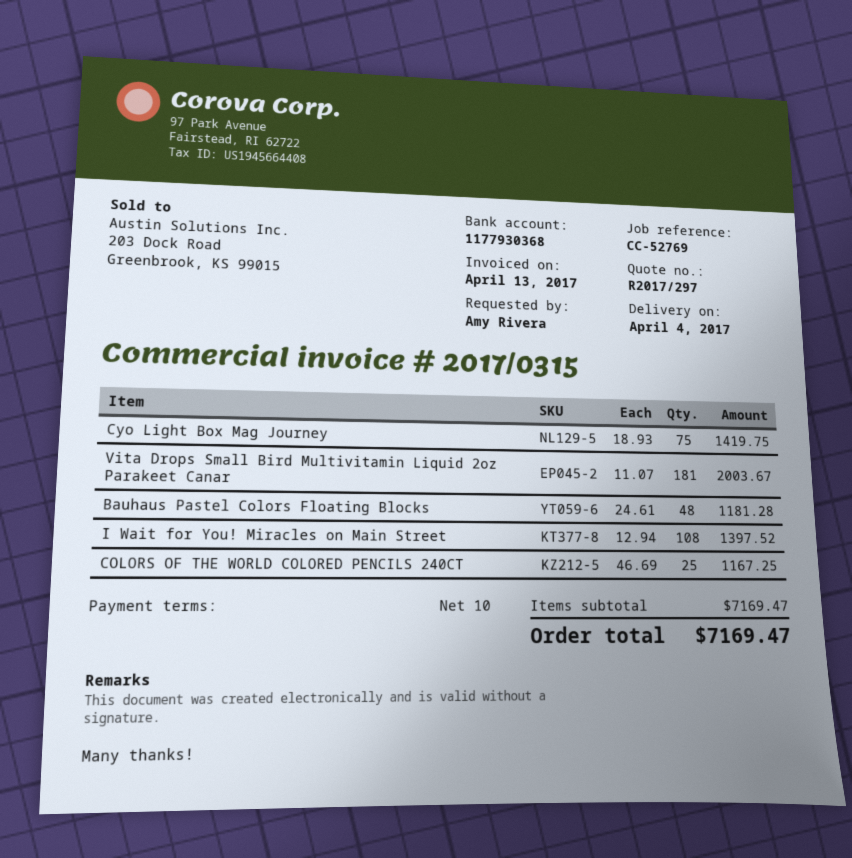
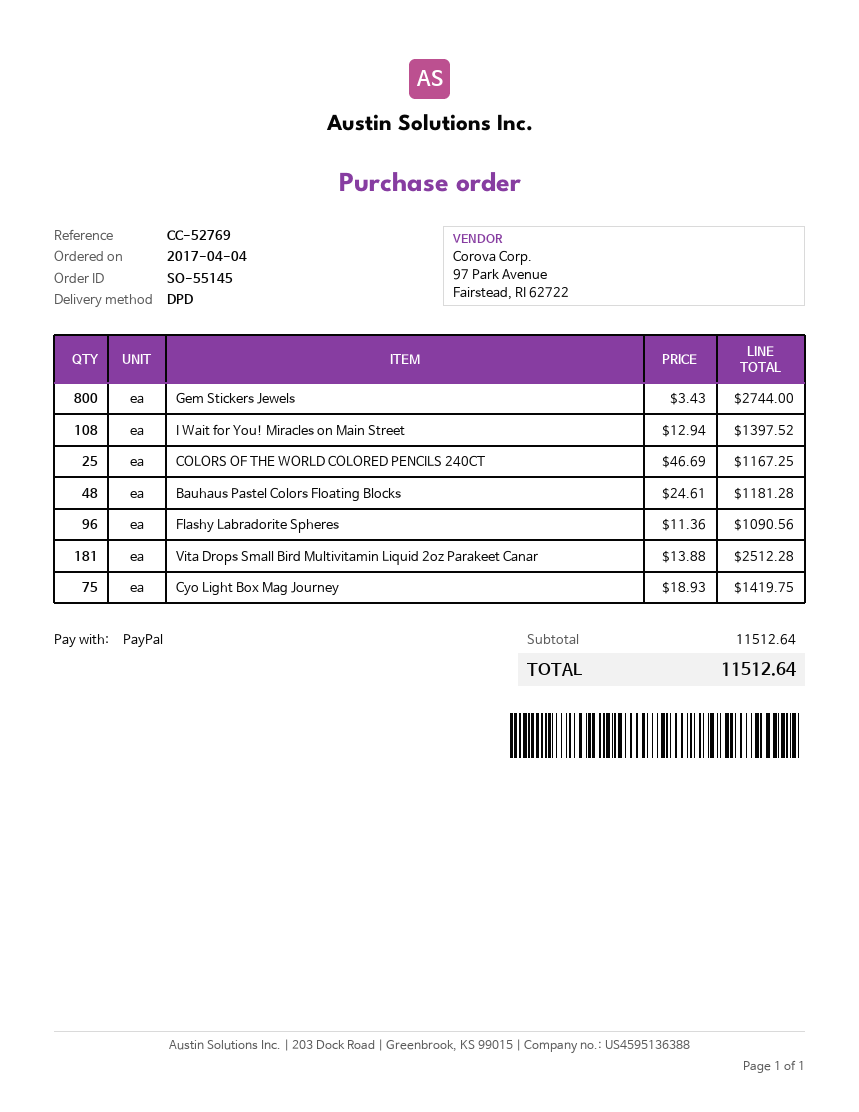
Vita Drops Small Bird Multivitamin Liquid 2oz Parakeet Canar: 181 x 11.07 = 2003.67 -> 181 x 13.88 = 2512.28
Gem Stickers Jewels: none -> 800 x 3.43 = 2744.00
Flashy Labradorite Spheres: none -> 96 x 11.36 = 1090.56
subtotal: 7169.47 -> 11512.64
total: 7169.47 -> 11512.64

